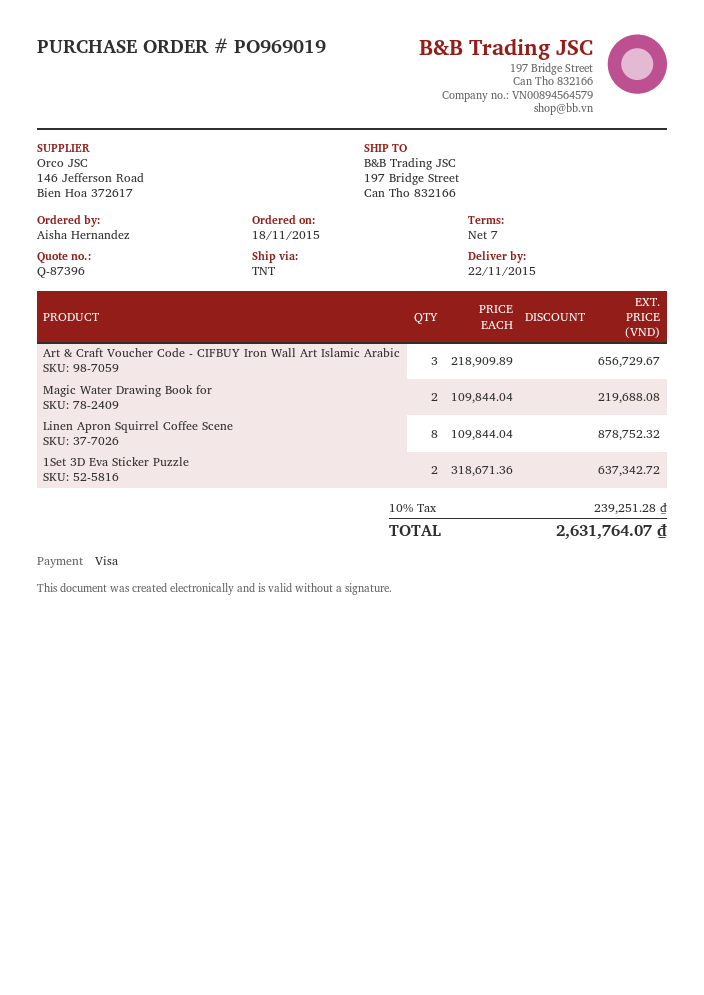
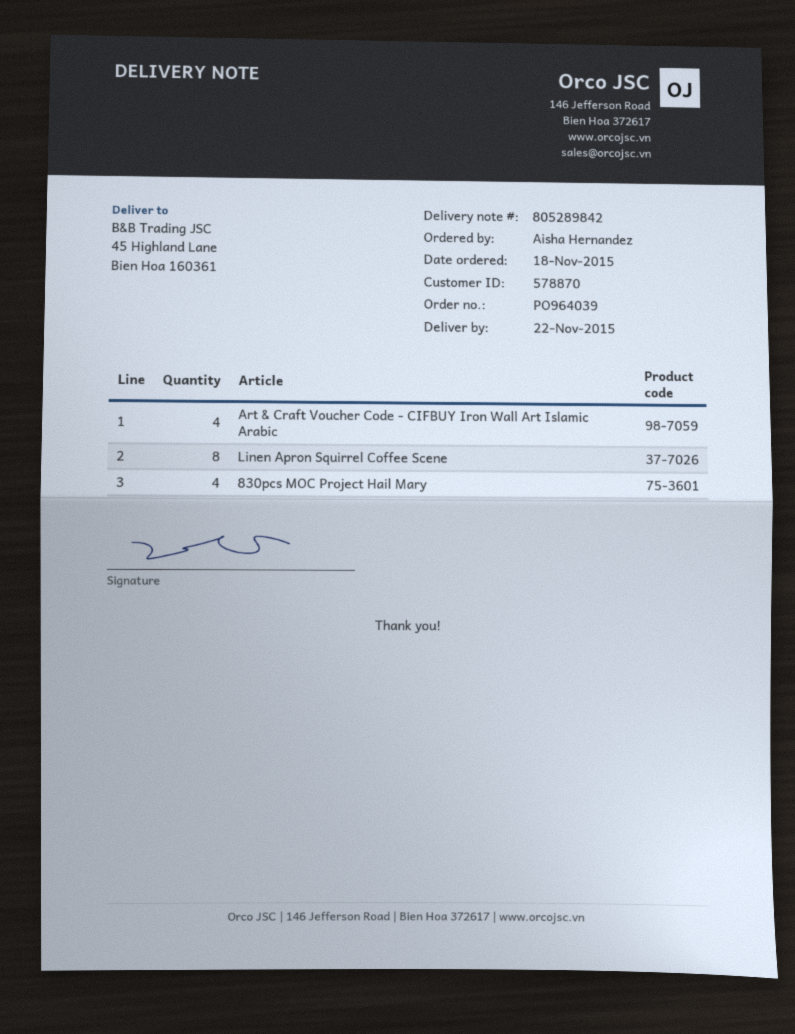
order number: PO969019 -> PO964039
ship to: 197 Bridge Street, Can Tho 832166 -> 45 Highland Lane, Bien Hoa 160361
Art & Craft Voucher Code - CIFBUY Iron Wall Art Islamic Arabic: 3 -> 4
Magic Water Drawing Book for: 2 -> none
1Set 3D Eva Sticker Puzzle: 2 -> none
830pcs MOC Project Hail Mary: none -> 4

